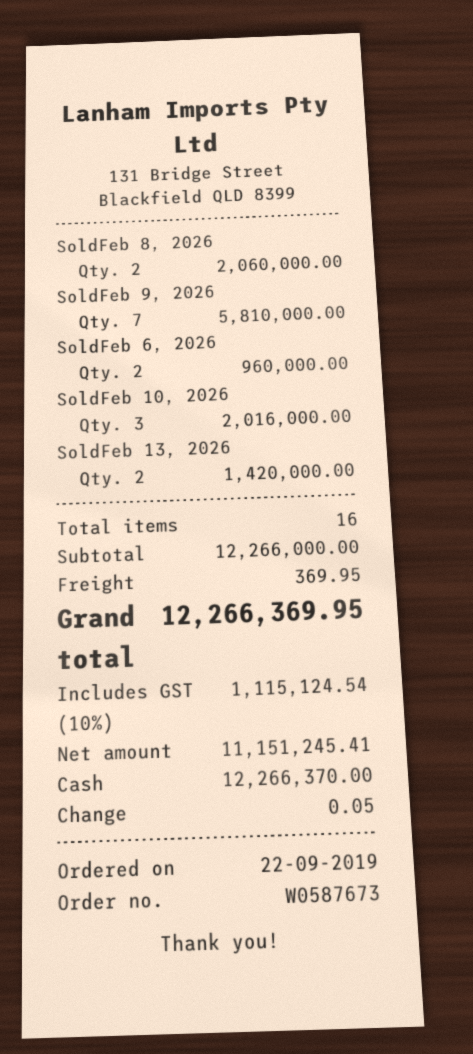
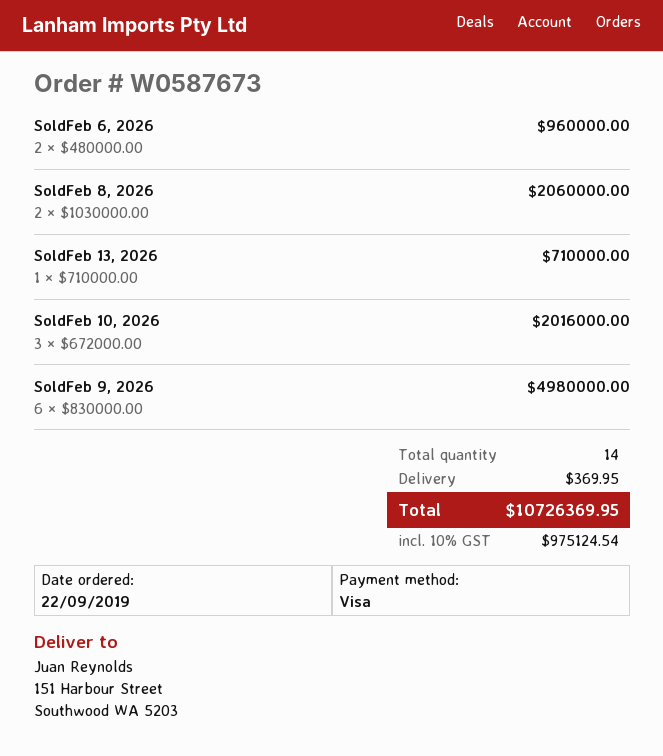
payment method: cash -> Visa
SoldFeb 9, 2026: 7 for 5810000.00 -> 6 for 4980000.00
SoldFeb 13, 2026: 2 for 1420000.00 -> 1 for 710000.00
total quantity: 16 -> 14
tax: 10% = 1115124.54 -> 10% = 975124.54
total: 12266369.95 -> 10726369.95

